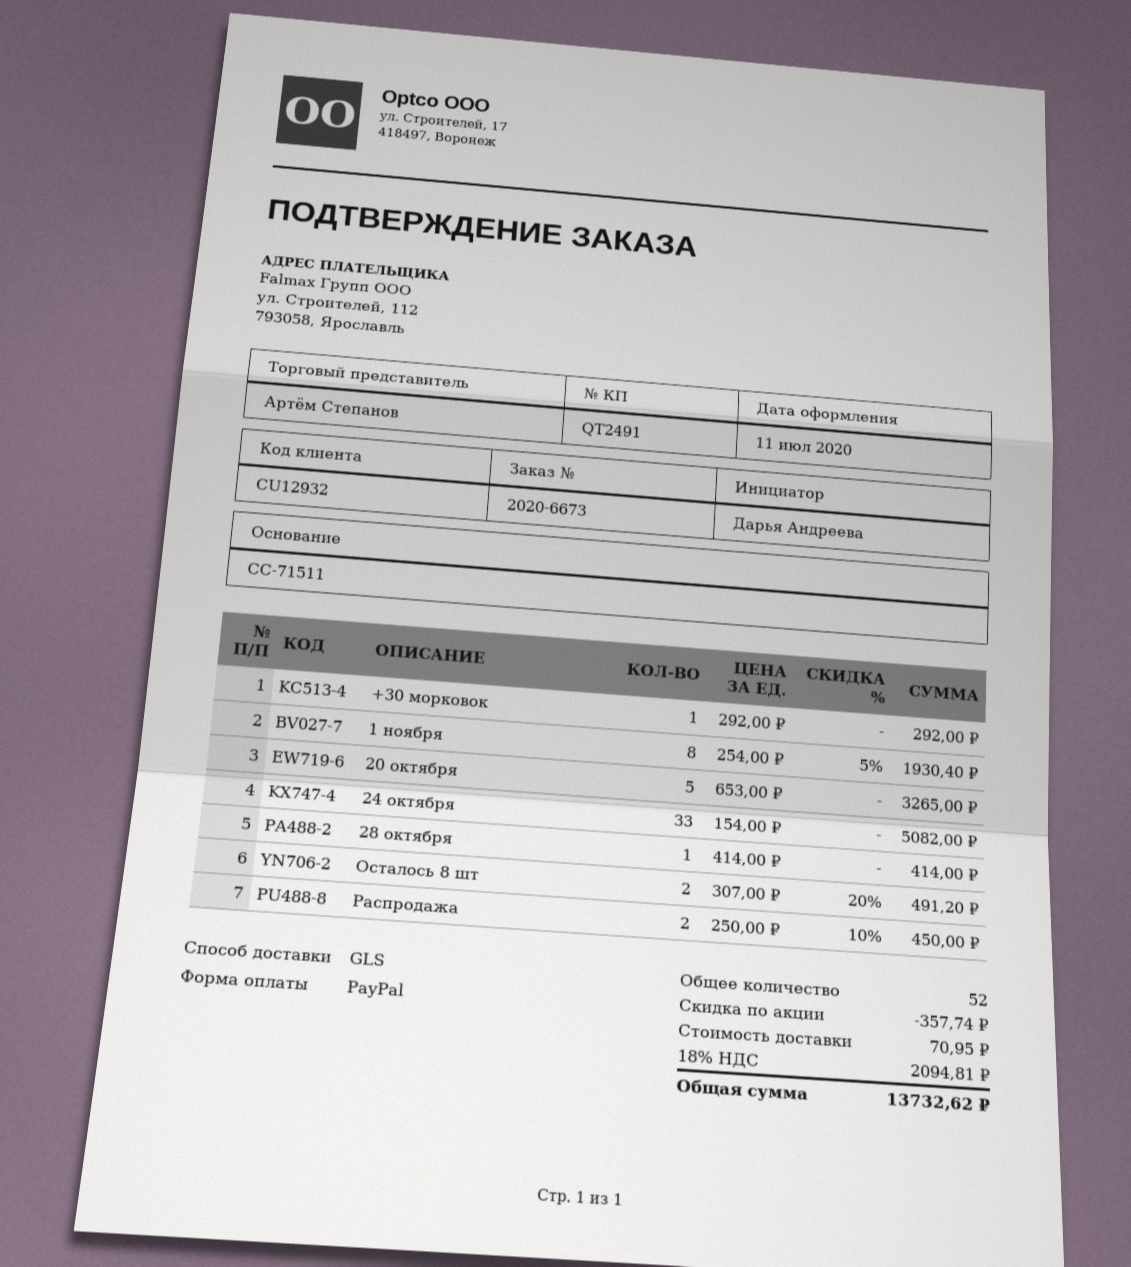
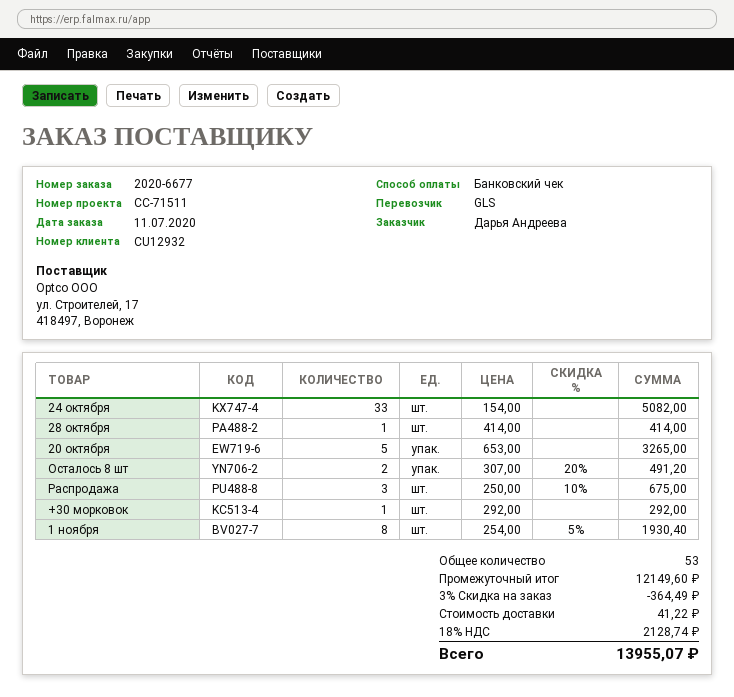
order number: 2020-6673 -> 2020-6677
payment method: PayPal -> cheque
Распродажа: 2 x 250.00 - 10% = 450.00 -> 3 x 250.00 - 10% = 675.00
total quantity: 52 -> 53
discount: 357.74 -> 364.49
shipping: 70.95 -> 41.22
tax: 18% = 2094.81 -> 18% = 2128.74
total: 13732.62 -> 13955.07

